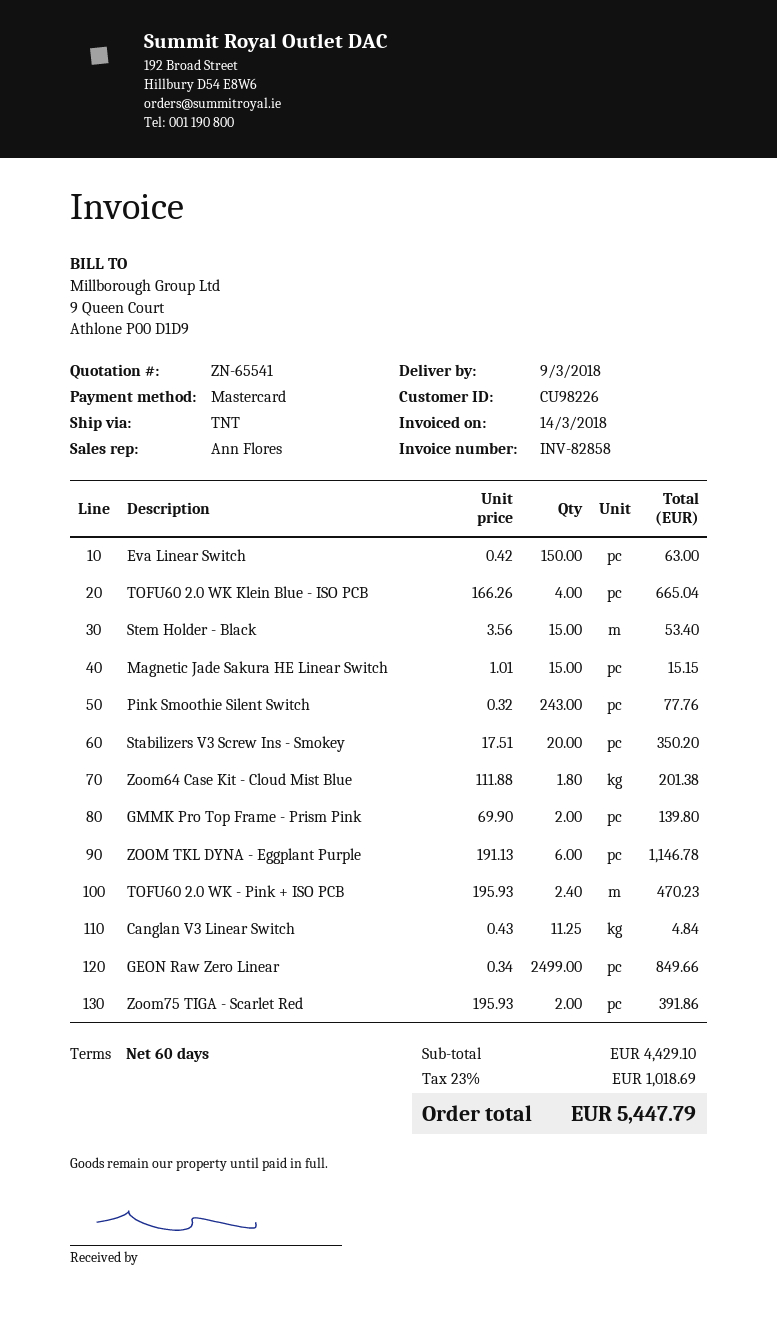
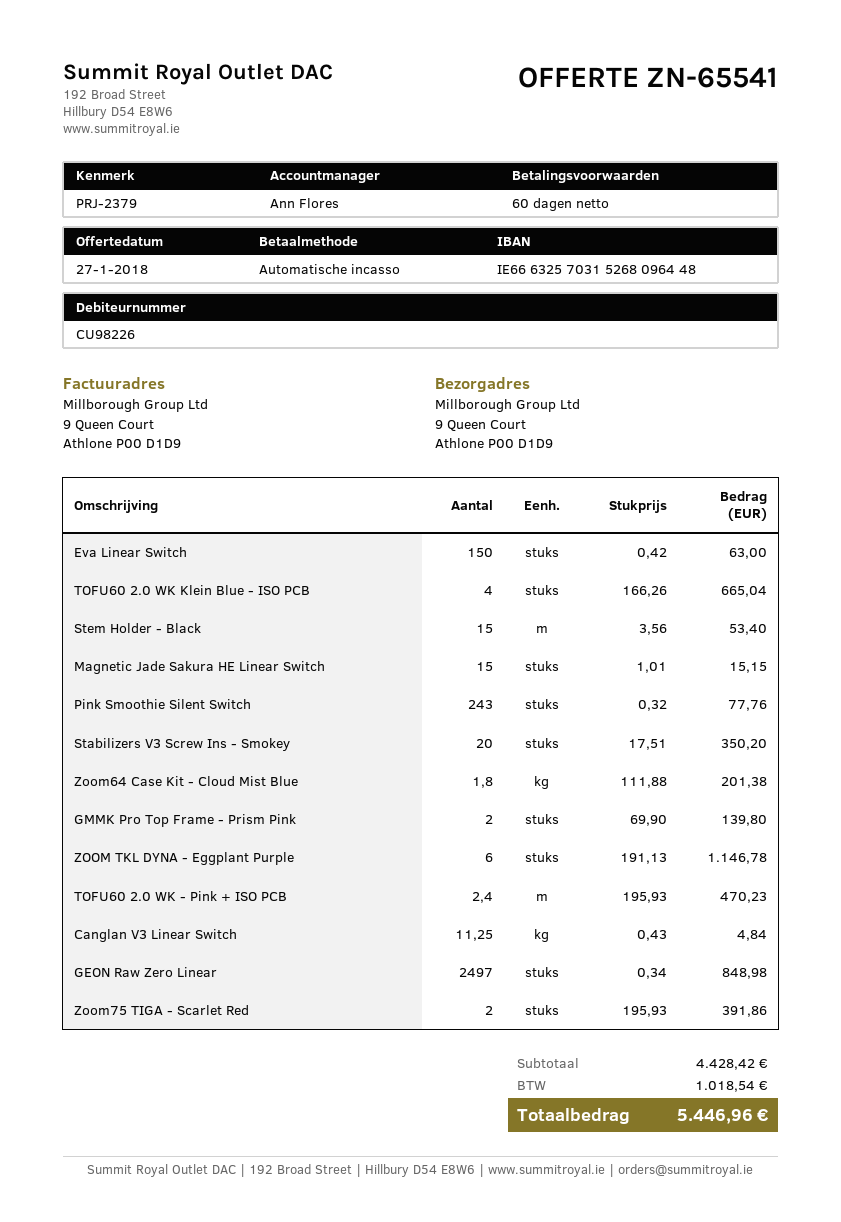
payment method: Mastercard -> direct debit
GEON Raw Zero Linear: 2499 x 0.34 = 849.66 -> 2497 x 0.34 = 848.98
subtotal: 4429.10 -> 4428.42
tax: 1018.69 -> 1018.54
total: 5447.79 -> 5446.96

